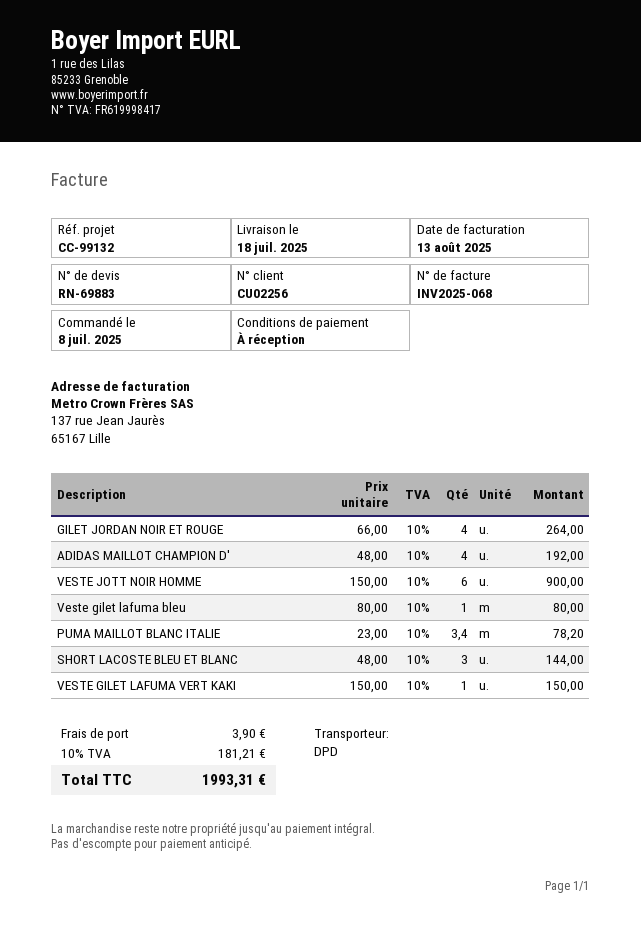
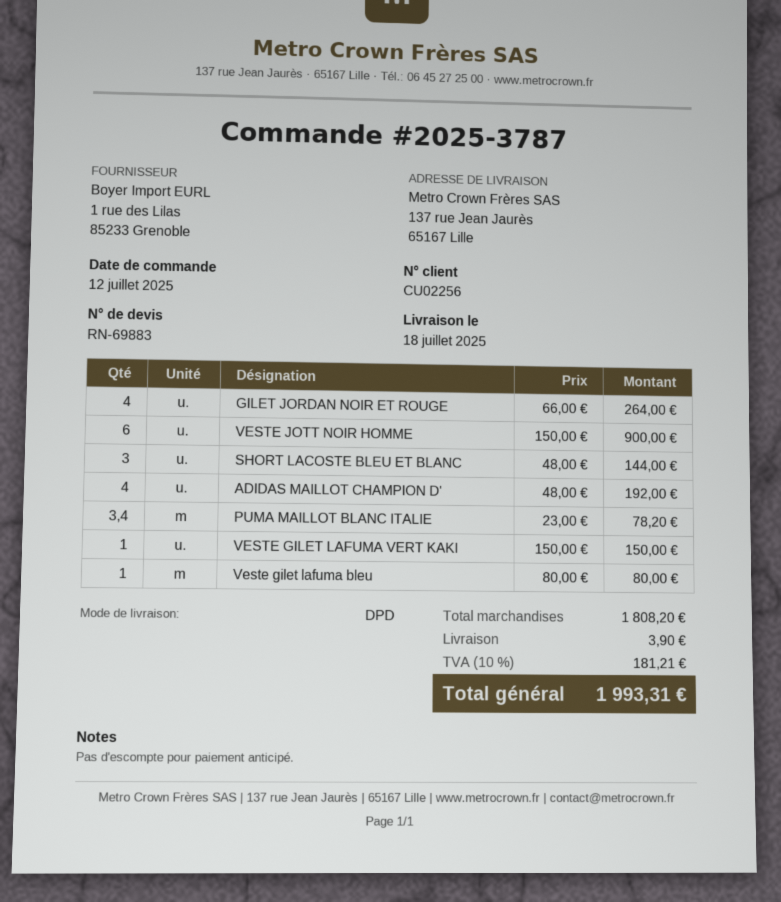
order date: 2025-07-08 -> 2025-07-12

